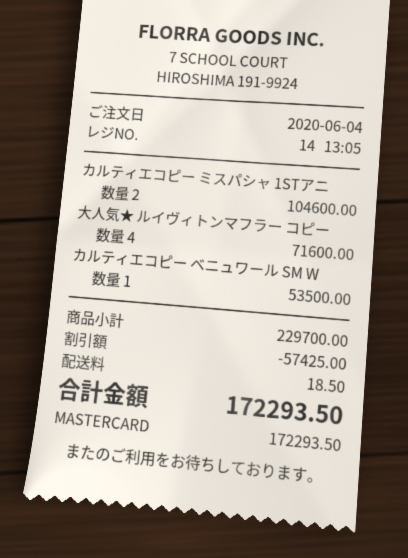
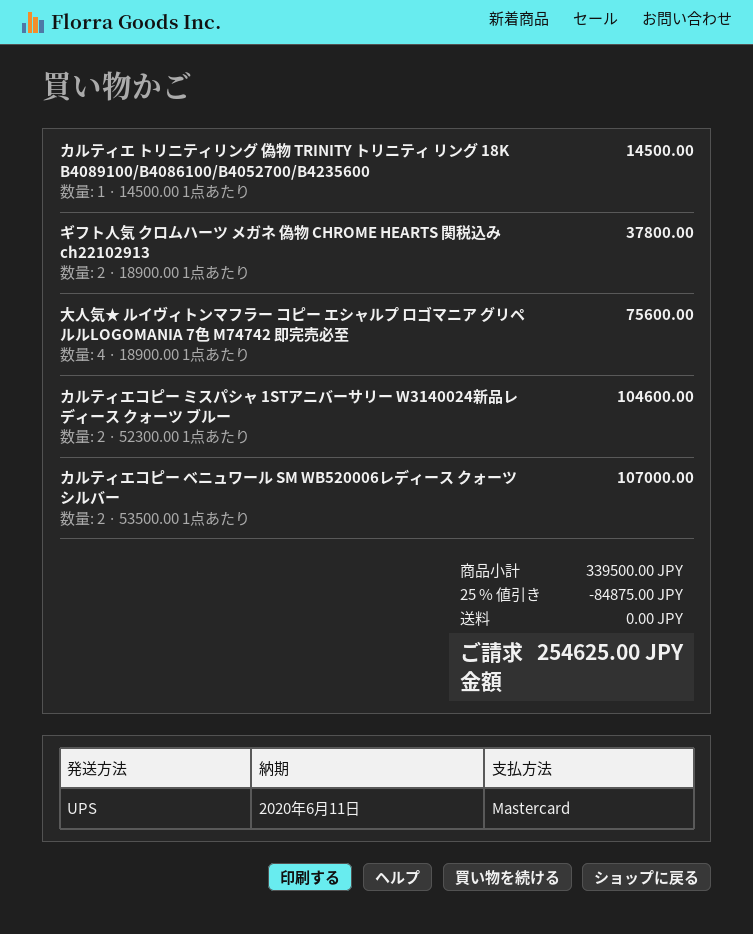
大人気★ ルイヴィトンマフラー コピー: 4 for 71600.00 -> 4 for 75600.00
カルティエコピー ベニュワール SM W: 1 for 53500.00 -> 2 for 107000.00
カルティエ トリニティリング 偽物 TRINITY トリニティ リング 18K B4089100/B4086100/B4052700/B4235600: none -> 1 for 14500.00
ギフト人気 クロムハーツ メガネ 偽物 CHROME HEARTS 関税込み ch22102913: none -> 2 for 37800.00
subtotal: 229700.00 -> 339500.00
discount: 57425.00 -> 84875.00
shipping: 18.50 -> 0.00
total: 172293.50 -> 254625.00

